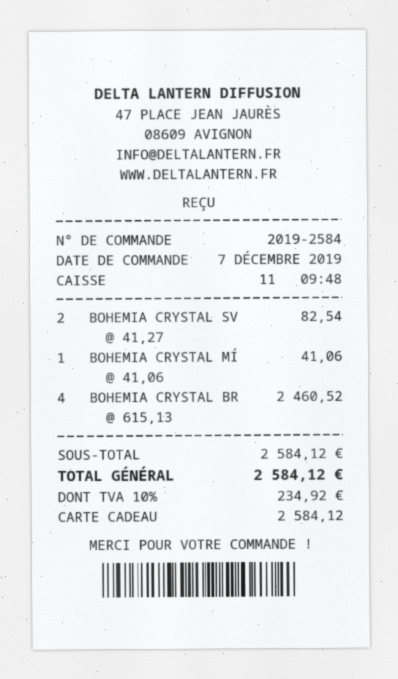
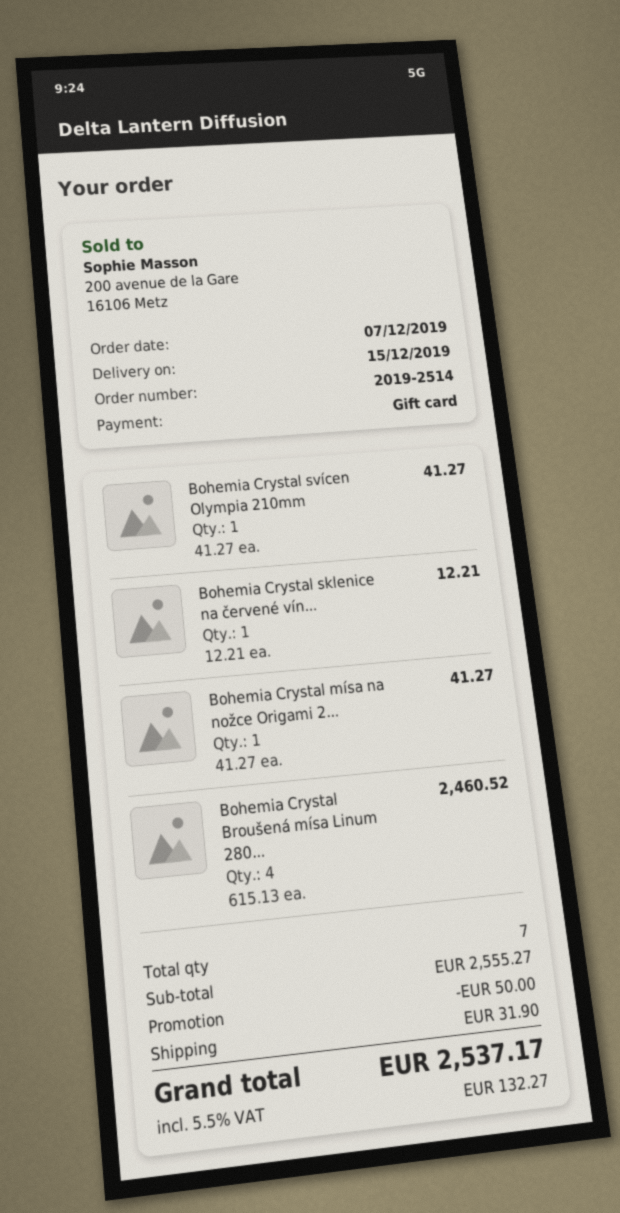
order number: 2019-2584 -> 2019-2514
BOHEMIA CRYSTAL SV: 2 x 41.27 = 82.54 -> 1 x 41.27 = 41.27
BOHEMIA CRYSTAL MÍ: 1 x 41.06 = 41.06 -> 1 x 41.27 = 41.27
Bohemia Crystal sklenice na červené vín...: none -> 1 x 12.21 = 12.21
subtotal: 2584.12 -> 2555.27
discount: none -> 50.00
shipping: none -> 31.90
tax: 10% = 234.92 -> 5.5% = 132.27
total: 2584.12 -> 2537.17

